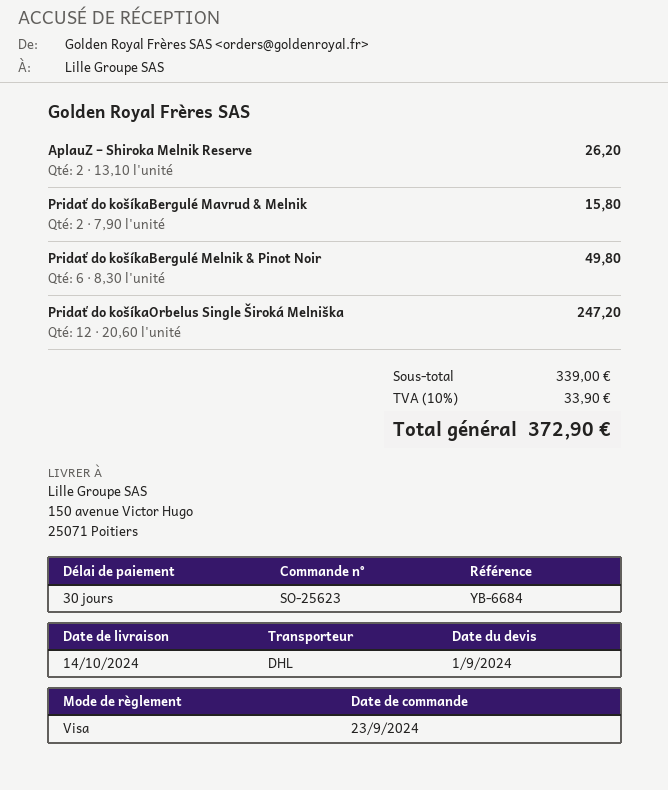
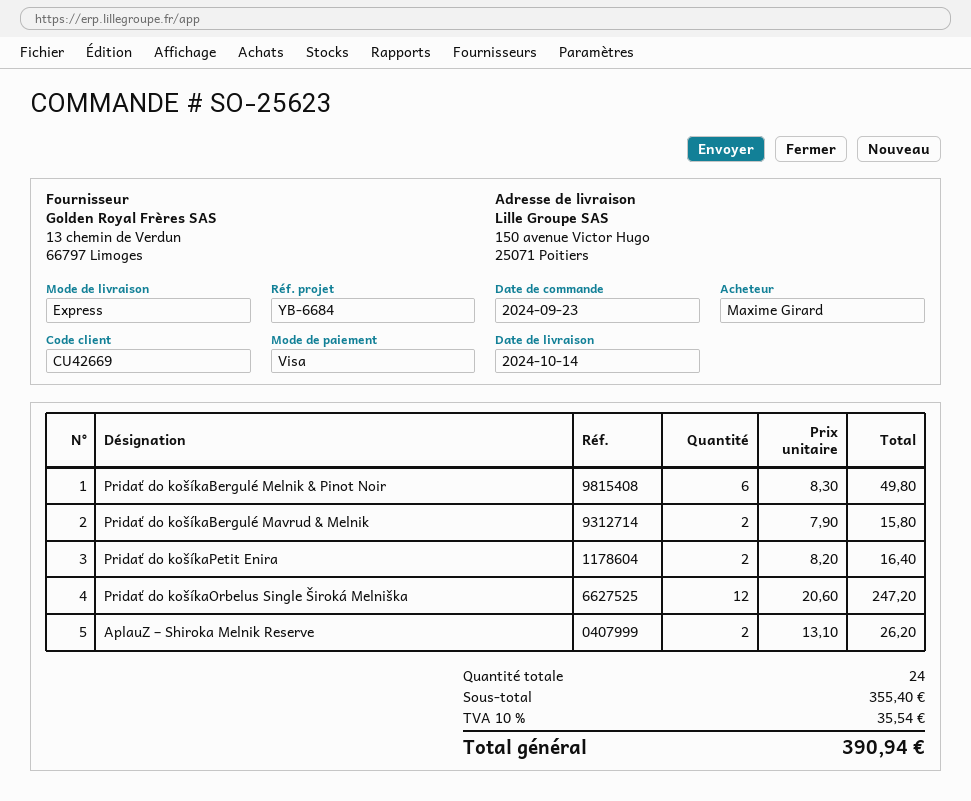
shipping method: DHL -> express
Pridať do košíkaPetit Enira: none -> 2 x 8.20 = 16.40
subtotal: 339.00 -> 355.40
tax: 10% = 33.90 -> 10% = 35.54
total: 372.90 -> 390.94

